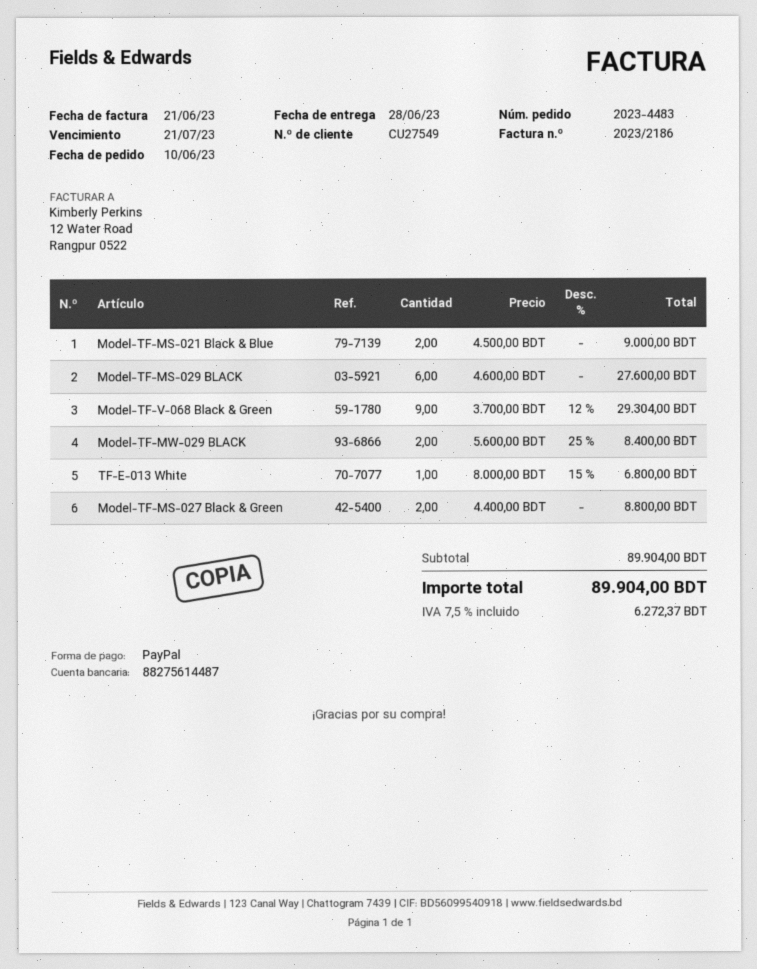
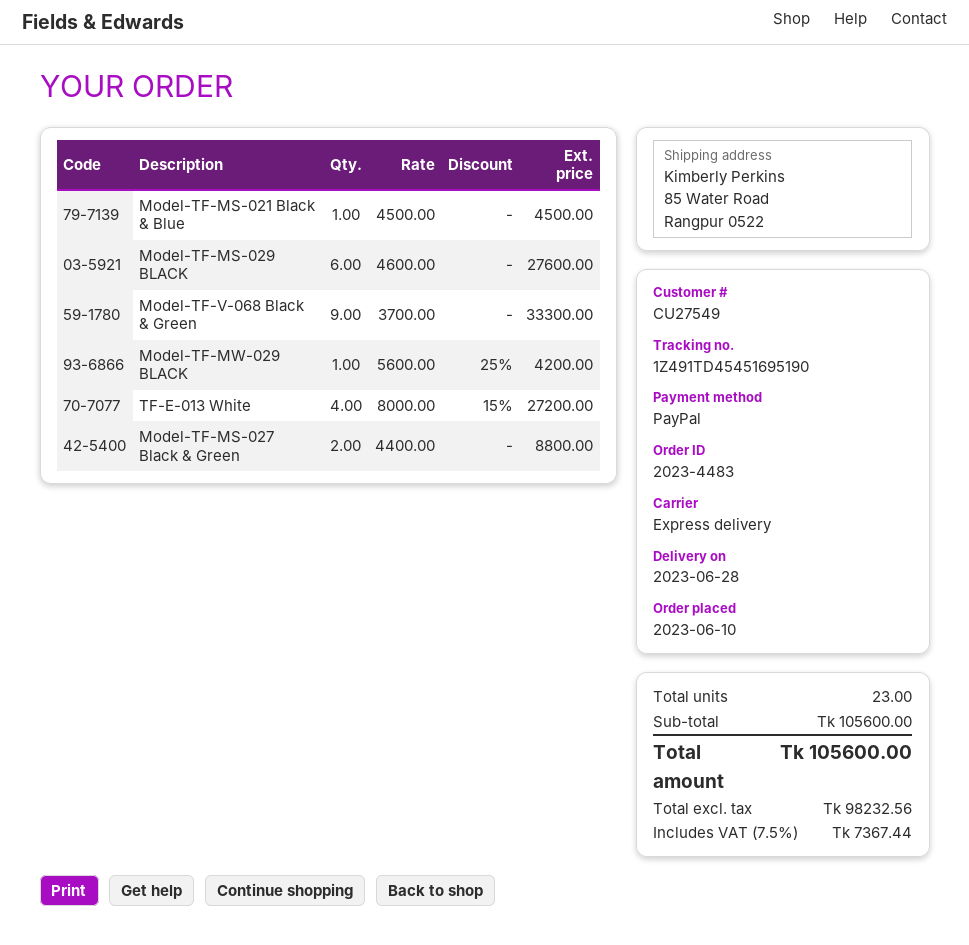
Model-TF-MS-021 Black & Blue: 2 x 4500.00 = 9000.00 -> 1 x 4500.00 = 4500.00
Model-TF-V-068 Black & Green: 9 x 3700.00 - 12% = 29304.00 -> 9 x 3700.00 = 33300.00
Model-TF-MW-029 BLACK: 2 x 5600.00 - 25% = 8400.00 -> 1 x 5600.00 - 25% = 4200.00
TF-E-013 White: 1 x 8000.00 - 15% = 6800.00 -> 4 x 8000.00 - 15% = 27200.00
subtotal: 89904.00 -> 105600.00
tax: 7.5% = 6272.37 -> 7.5% = 7367.44
total: 89904.00 -> 105600.00

